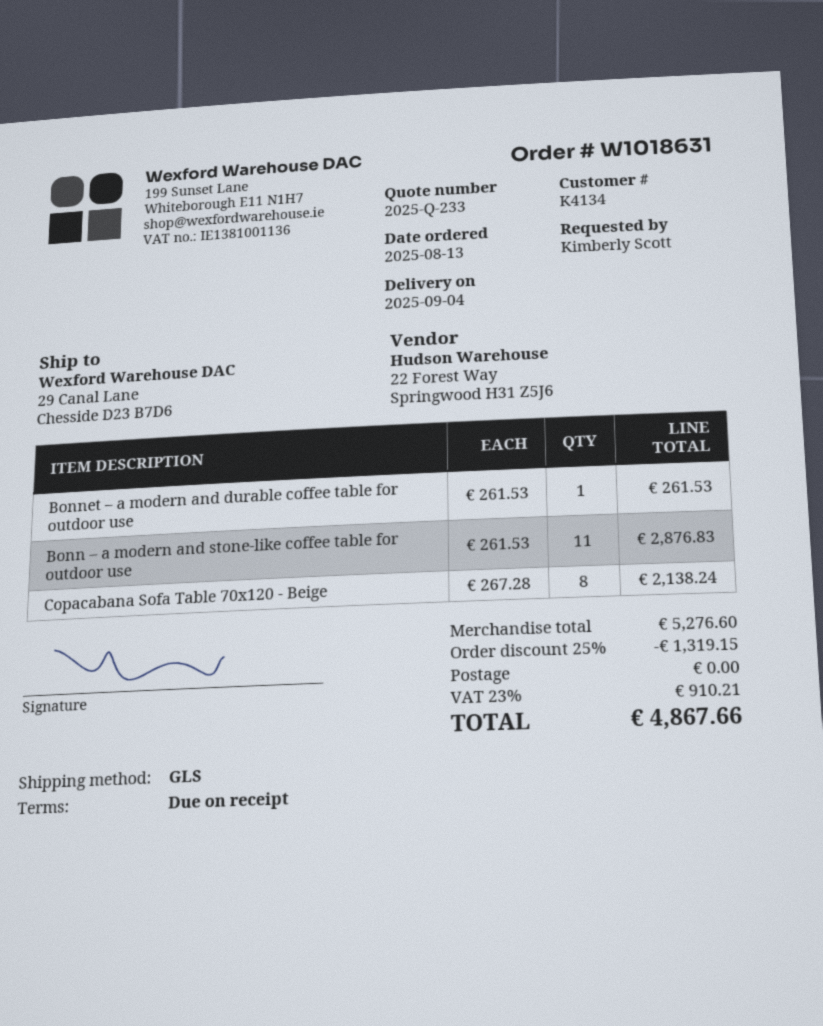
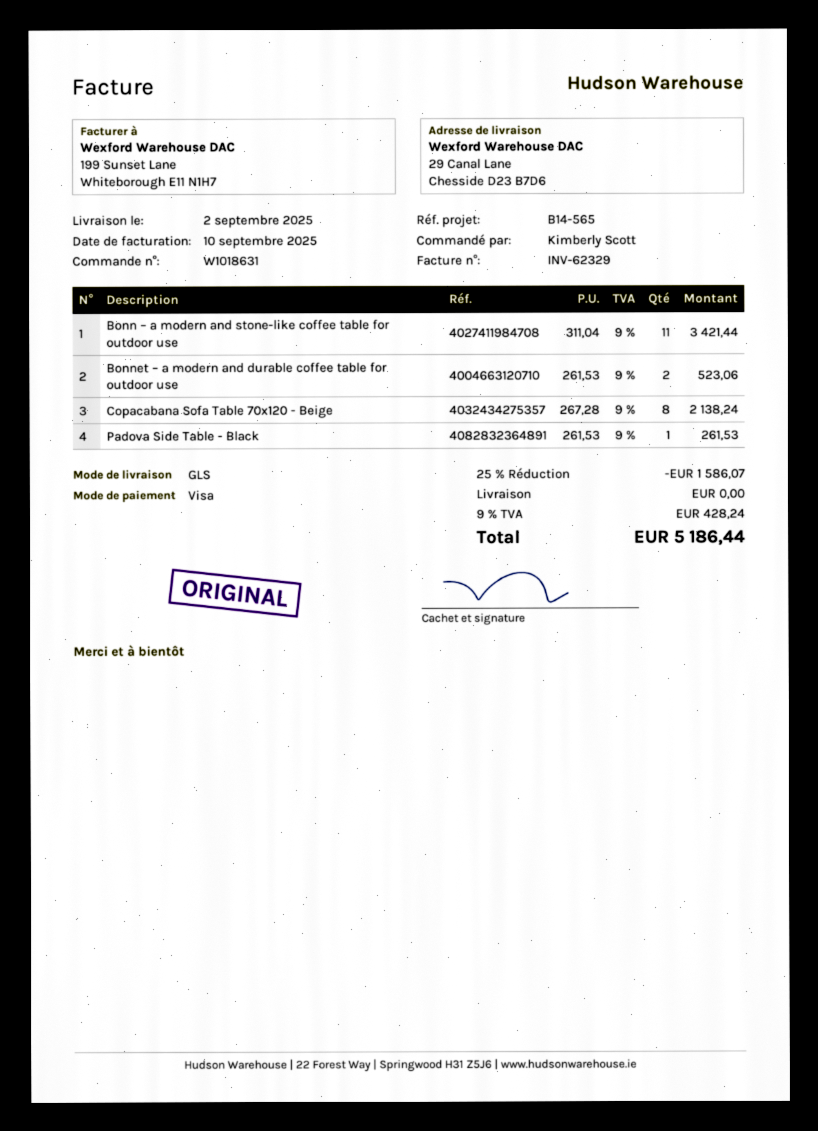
delivery date: 2025-09-04 -> 2025-09-02
Bonnet – a modern and durable coffee table for outdoor use: 1 x 261.53 = 261.53 -> 2 x 261.53 = 523.06
Bonn – a modern and stone-like coffee table for outdoor use: 11 x 261.53 = 2876.83 -> 11 x 311.04 = 3421.44
Padova Side Table - Black: none -> 1 x 261.53 = 261.53
discount: 25% = 1319.15 -> 25% = 1586.07
tax: 23% = 910.21 -> 9% = 428.24
total: 4867.66 -> 5186.44

